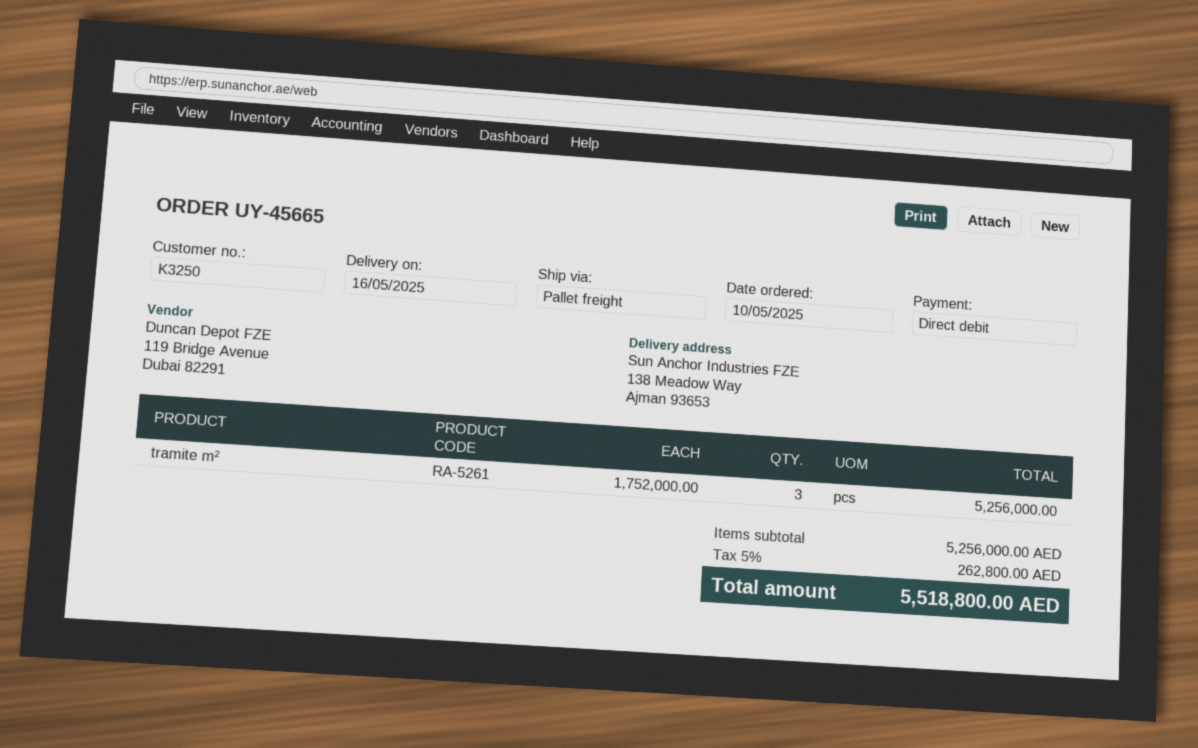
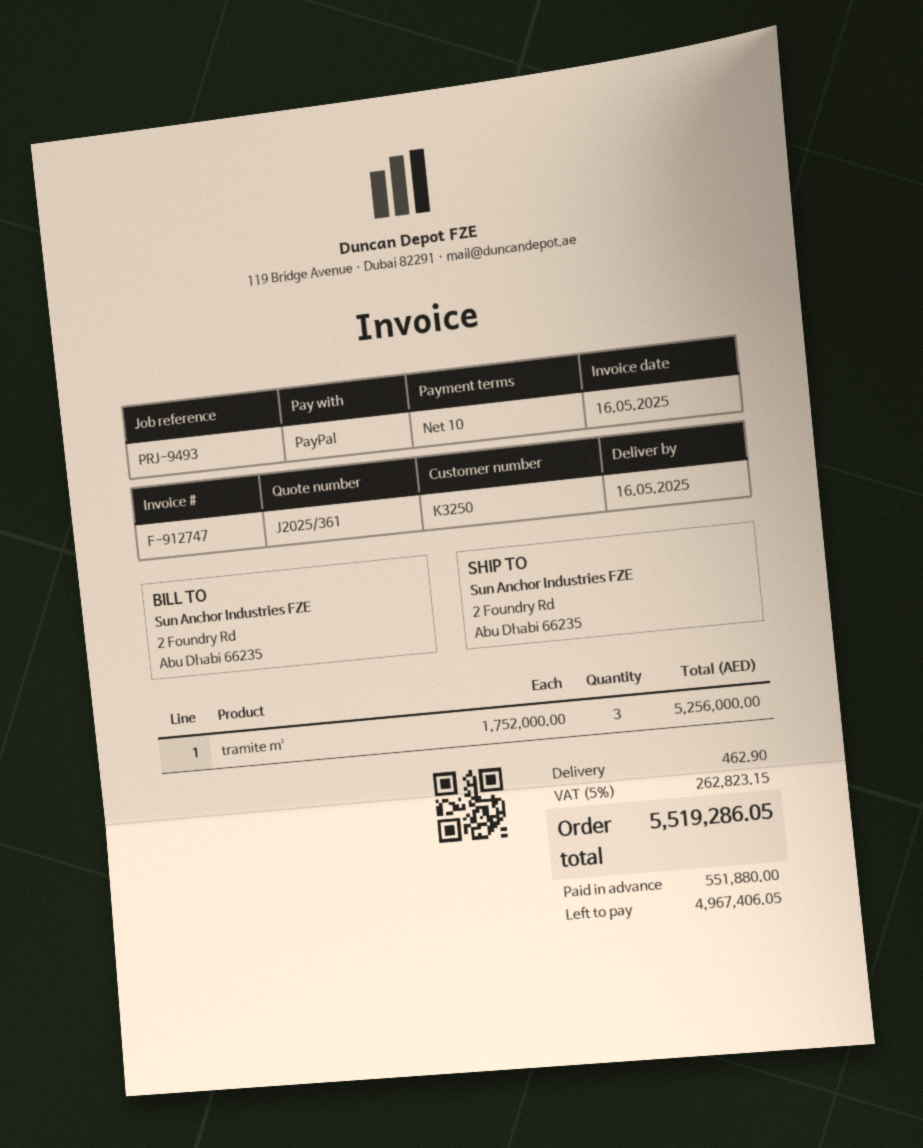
payment method: direct debit -> PayPal
ship to: 138 Meadow Way, Ajman 93653 -> 2 Foundry Rd, Abu Dhabi 66235
shipping: none -> 462.90
tax: 5% = 262800.00 -> 5% = 262823.15
total: 5518800.00 -> 5519286.05

